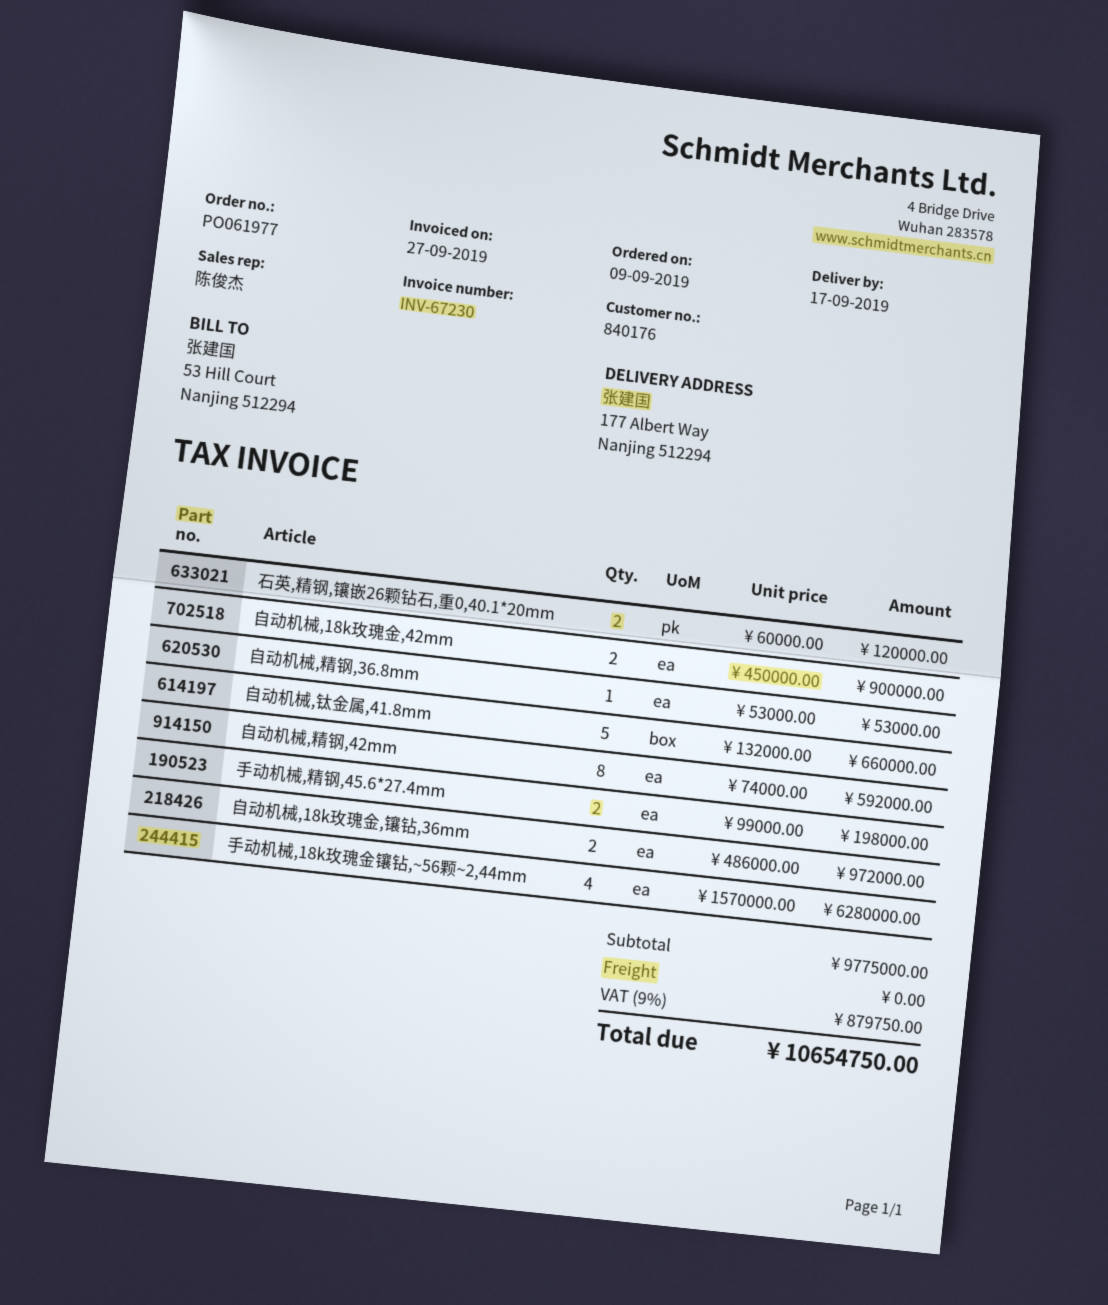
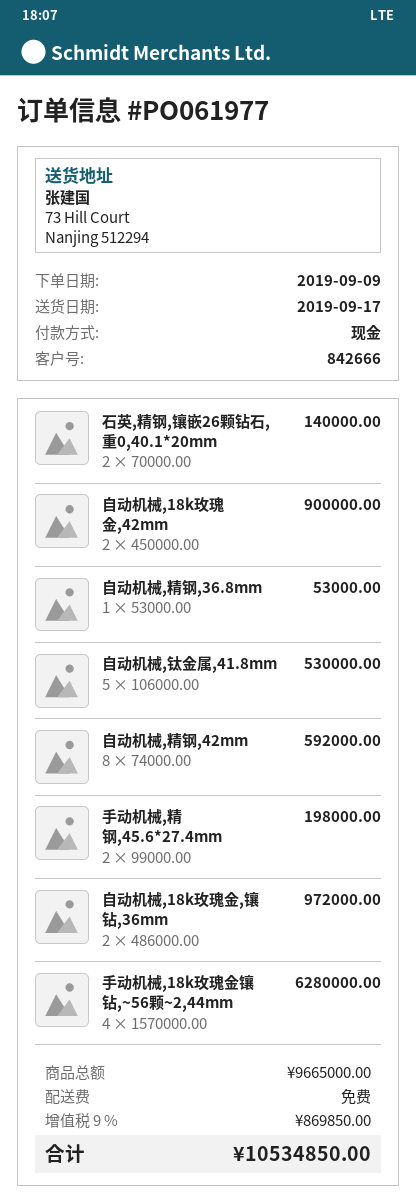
customer number: 840176 -> 842666
ship to: 177 Albert Way, Nanjing 512294 -> 73 Hill Court, Nanjing 512294
石英,精钢,镶嵌26颗钻石,重0,40.1*20mm: 2 x 60000.00 = 120000.00 -> 2 x 70000.00 = 140000.00
自动机械,钛金属,41.8mm: 5 x 132000.00 = 660000.00 -> 5 x 106000.00 = 530000.00
subtotal: 9775000.00 -> 9665000.00
tax: 9% = 879750.00 -> 9% = 869850.00
total: 10654750.00 -> 10534850.00

